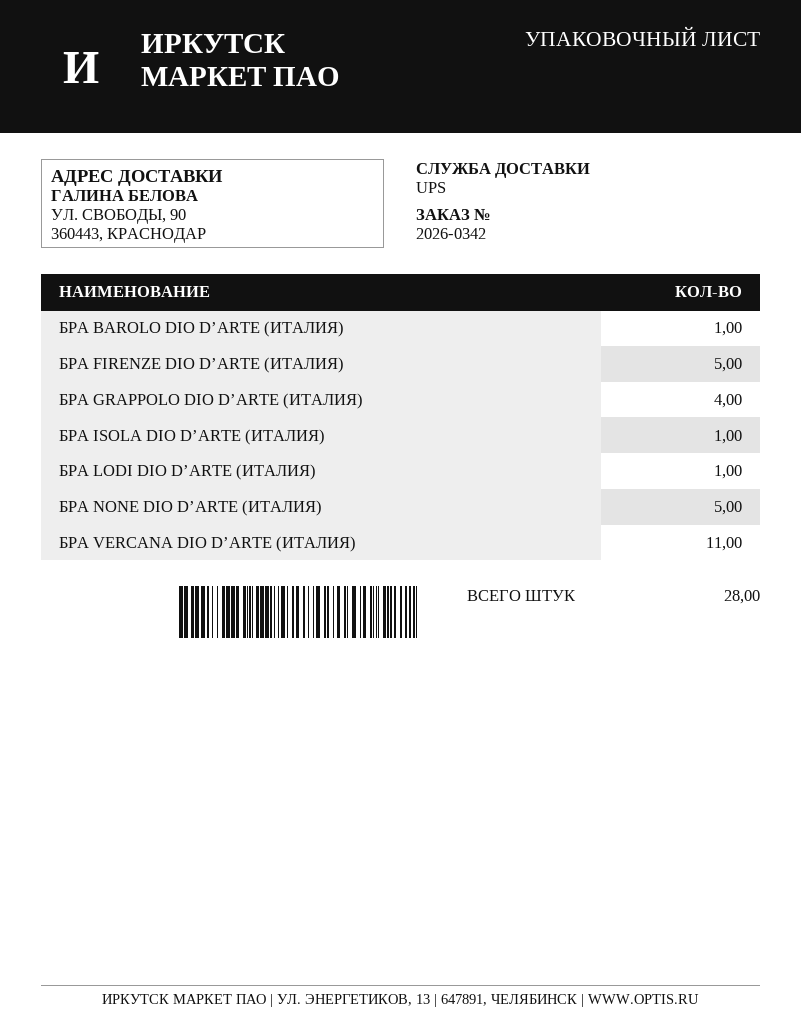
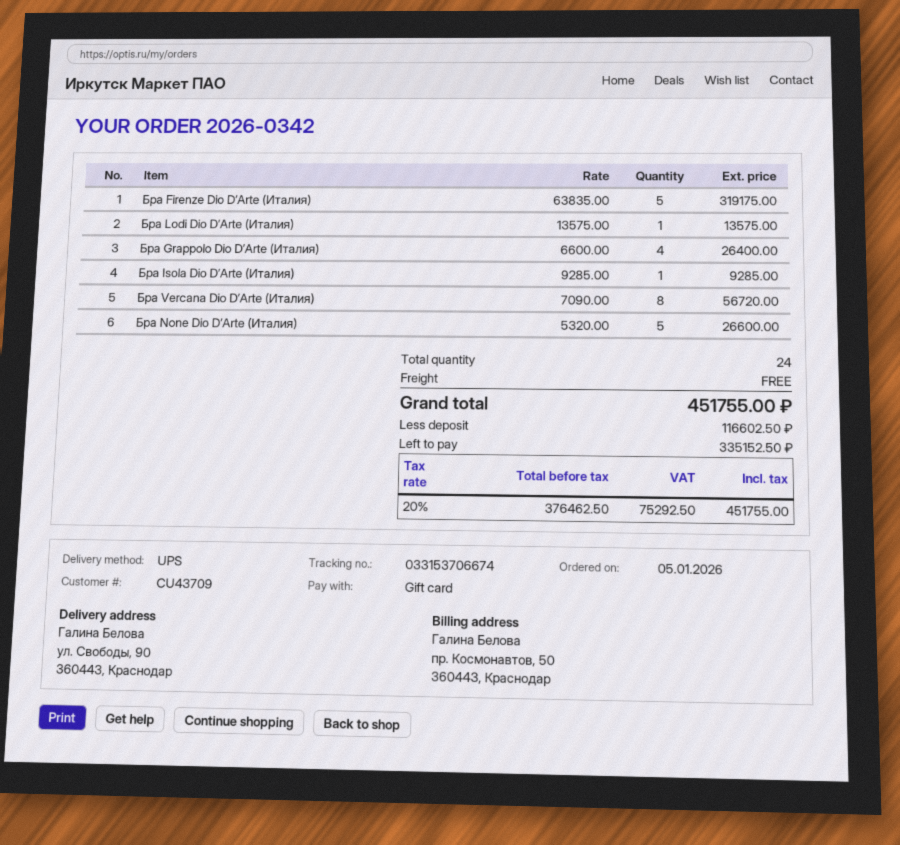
БРА BAROLO DIO D’ARTE (ИТАЛИЯ): 1 -> none
БРА VERCANA DIO D’ARTE (ИТАЛИЯ): 11 -> 8
total quantity: 28 -> 24

